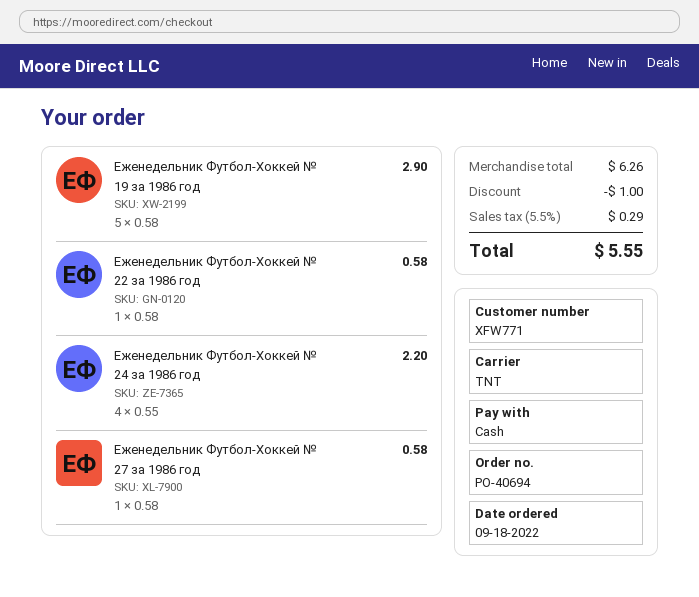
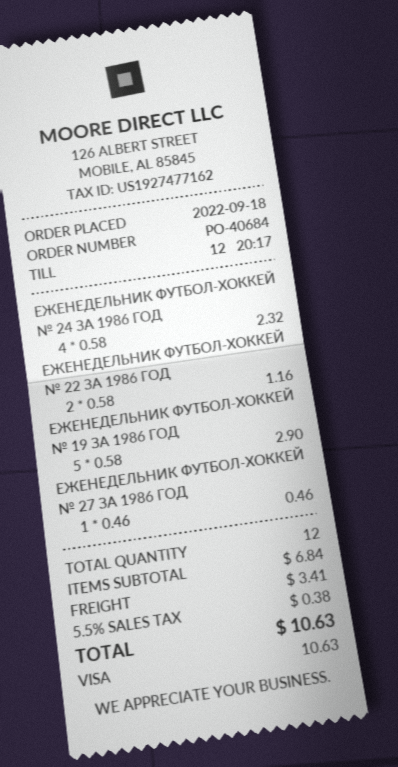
order number: PO-40694 -> PO-40684
payment method: cash -> Visa
Еженедельник Футбол-Хоккей № 22 за 1986 год: 1 x 0.58 = 0.58 -> 2 x 0.58 = 1.16
Еженедельник Футбол-Хоккей № 24 за 1986 год: 4 x 0.55 = 2.20 -> 4 x 0.58 = 2.32
Еженедельник Футбол-Хоккей № 27 за 1986 год: 1 x 0.58 = 0.58 -> 1 x 0.46 = 0.46
subtotal: 6.26 -> 6.84
discount: 1.00 -> none
shipping: none -> 3.41
tax: 5.5% = 0.29 -> 5.5% = 0.38
total: 5.55 -> 10.63

